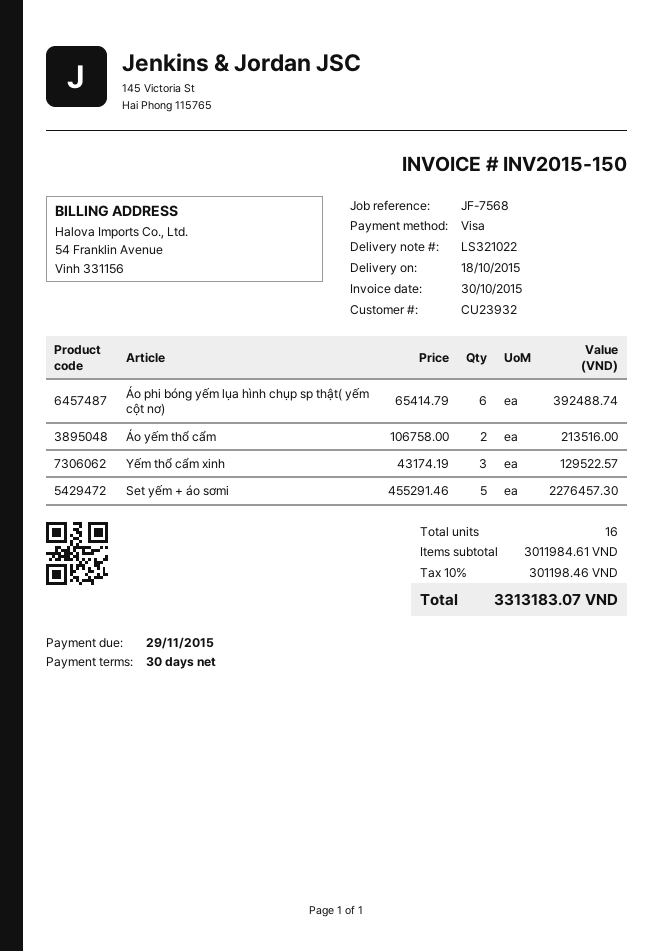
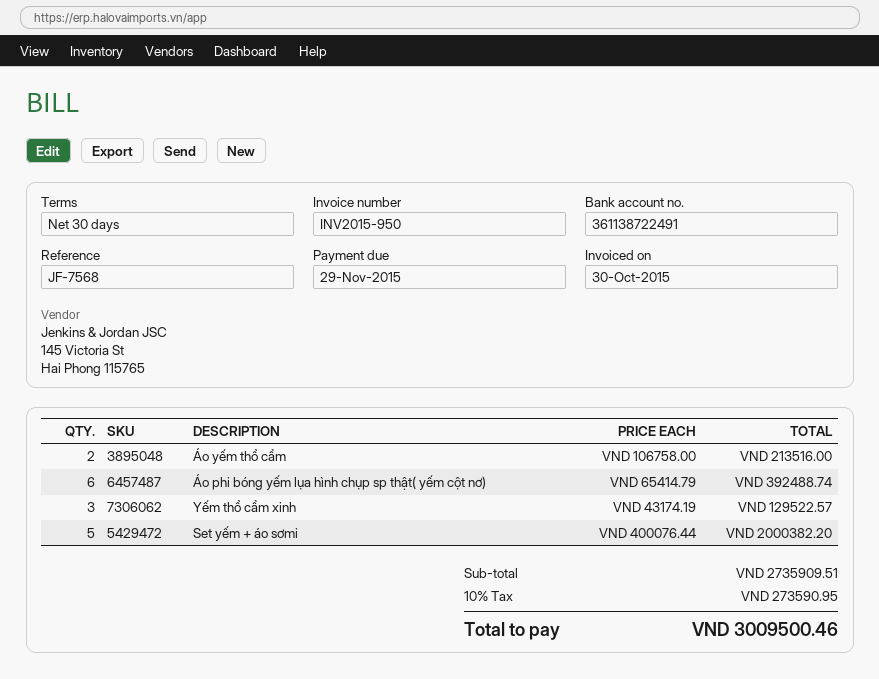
invoice number: INV2015-150 -> INV2015-950
Set yếm + áo sơmi: 5 x 455291.46 = 2276457.30 -> 5 x 400076.44 = 2000382.20
subtotal: 3011984.61 -> 2735909.51
tax: 10% = 301198.46 -> 10% = 273590.95
total: 3313183.07 -> 3009500.46

